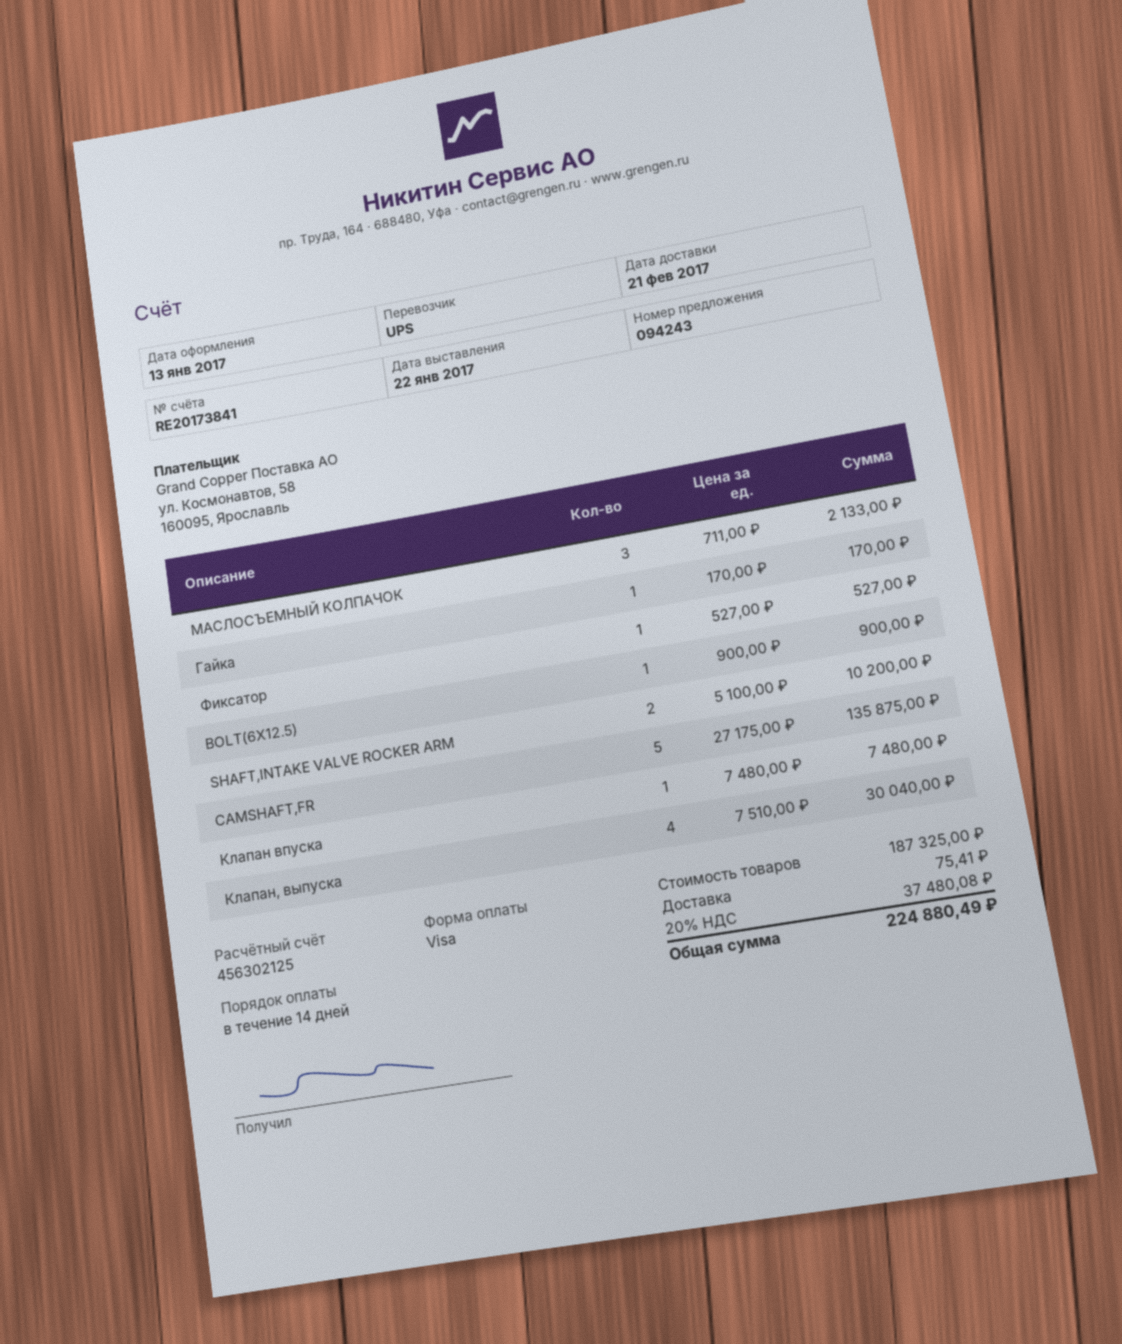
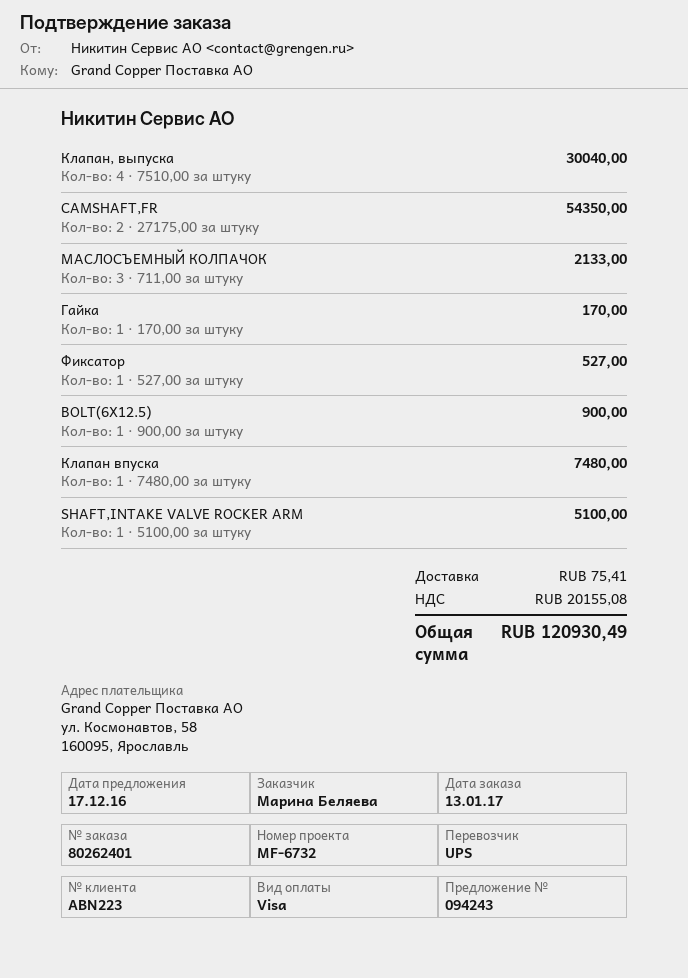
SHAFT,INTAKE VALVE ROCKER ARM: 2 x 5100.00 = 10200.00 -> 1 x 5100.00 = 5100.00
CAMSHAFT,FR: 5 x 27175.00 = 135875.00 -> 2 x 27175.00 = 54350.00
tax: 37480.08 -> 20155.08
total: 224880.49 -> 120930.49

